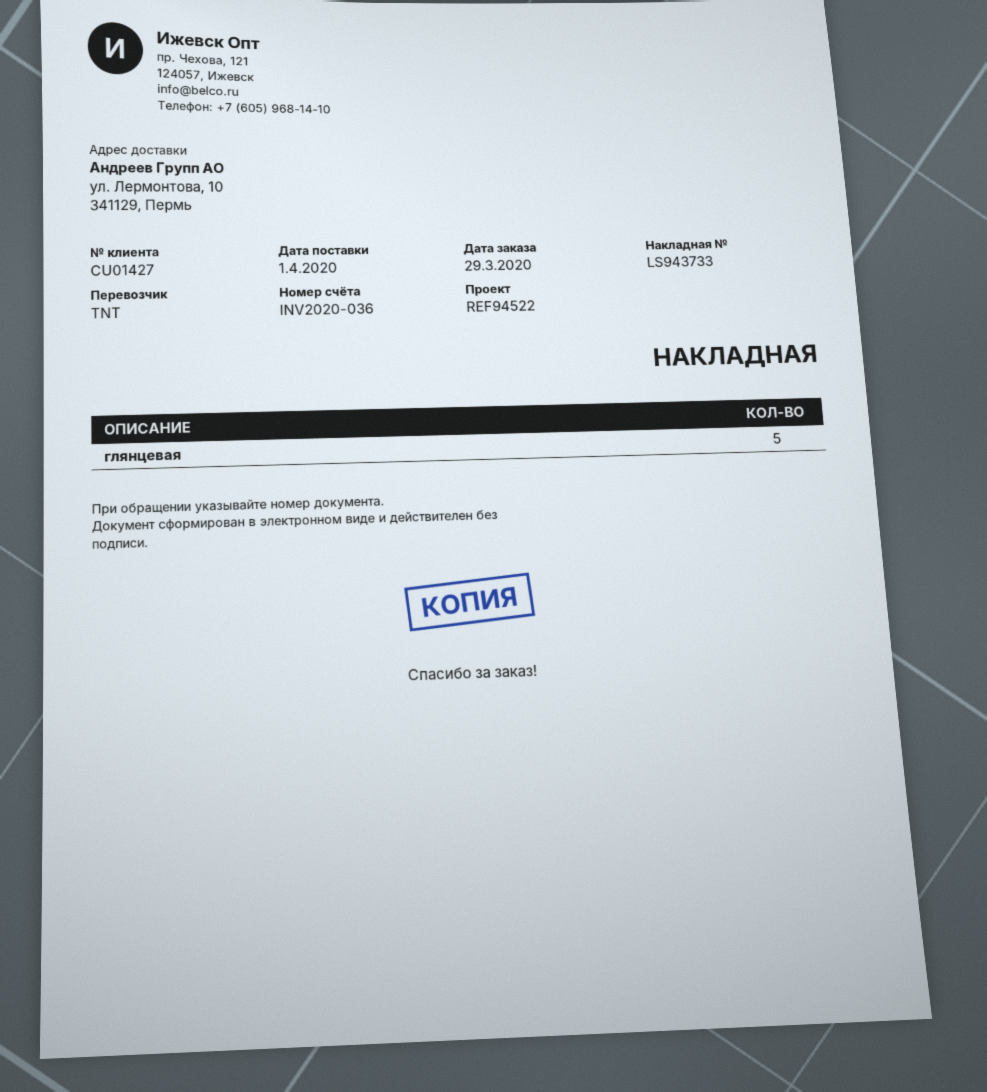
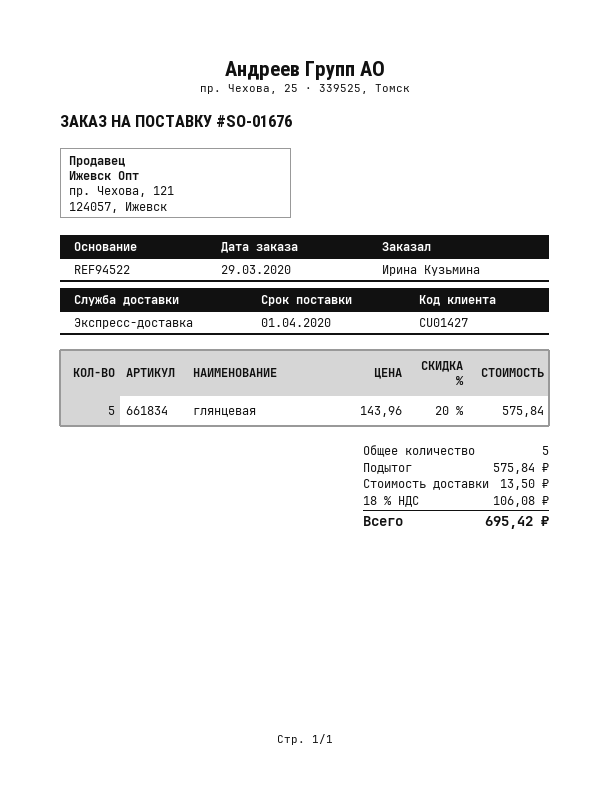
shipping method: TNT -> express

